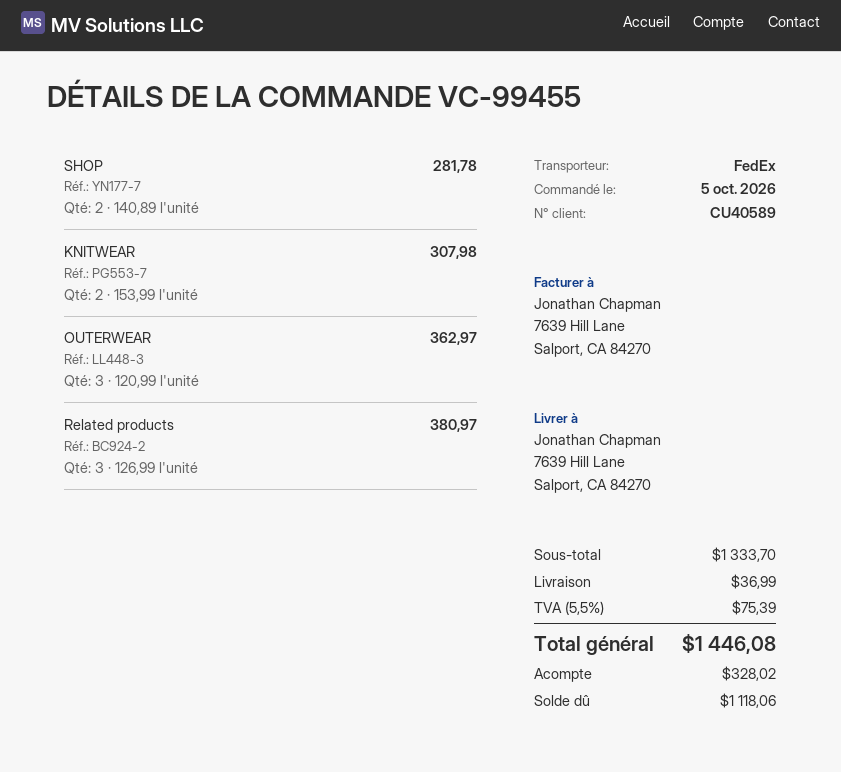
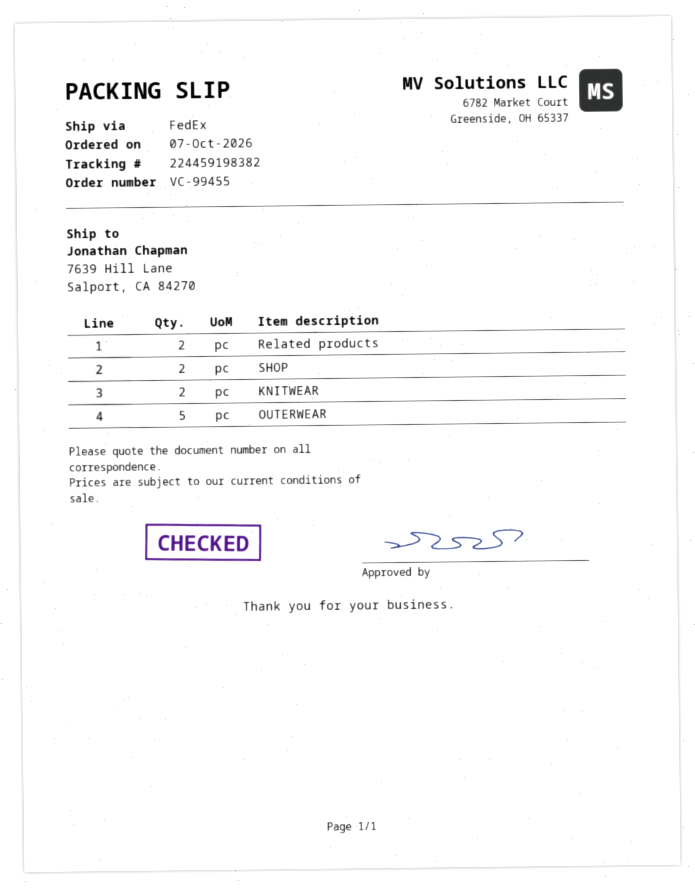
order date: 2026-10-05 -> 2026-10-07
OUTERWEAR: 3 -> 5
Related products: 3 -> 2

